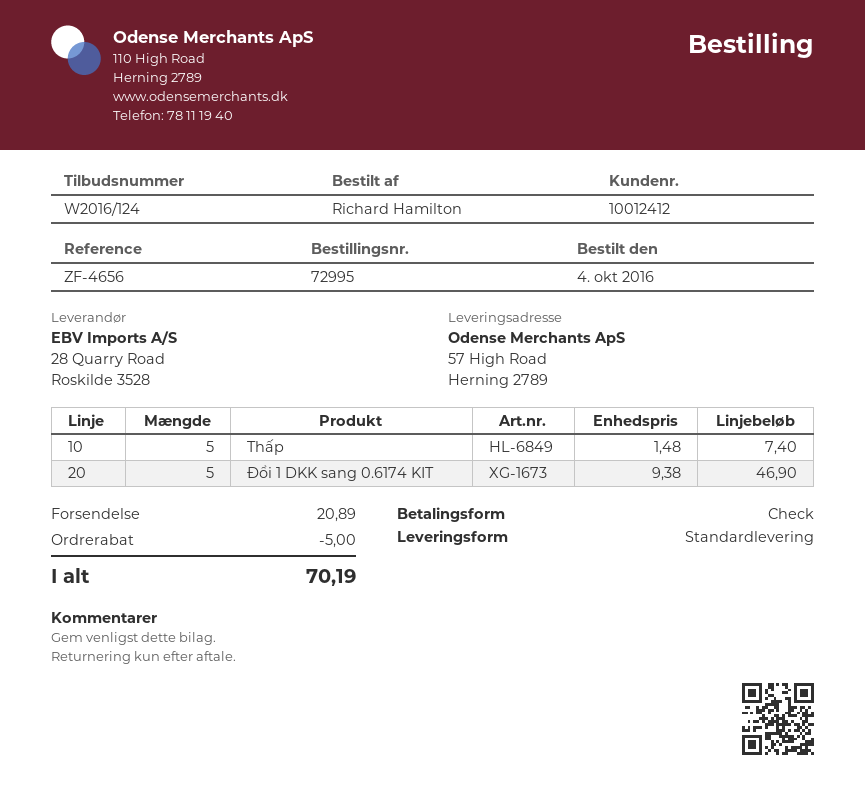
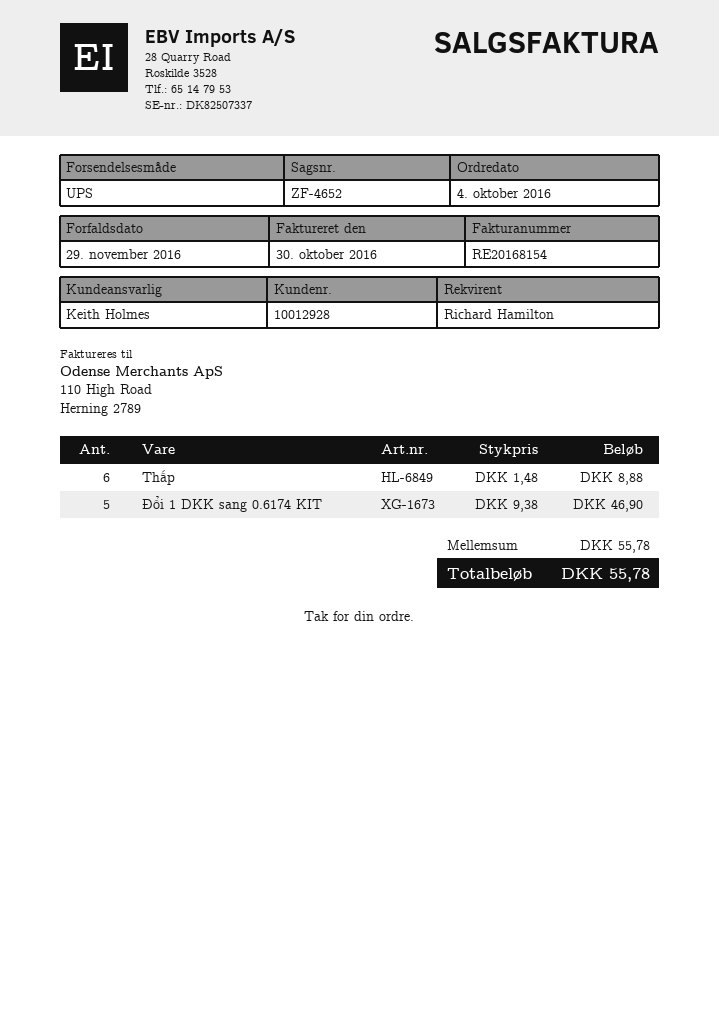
customer number: 10012412 -> 10012928
reference: ZF-4656 -> ZF-4652
shipping method: standard -> UPS
Thấp: 5 x 1.48 = 7.40 -> 6 x 1.48 = 8.88
discount: 5.00 -> none
shipping: 20.89 -> none
total: 70.19 -> 55.78

